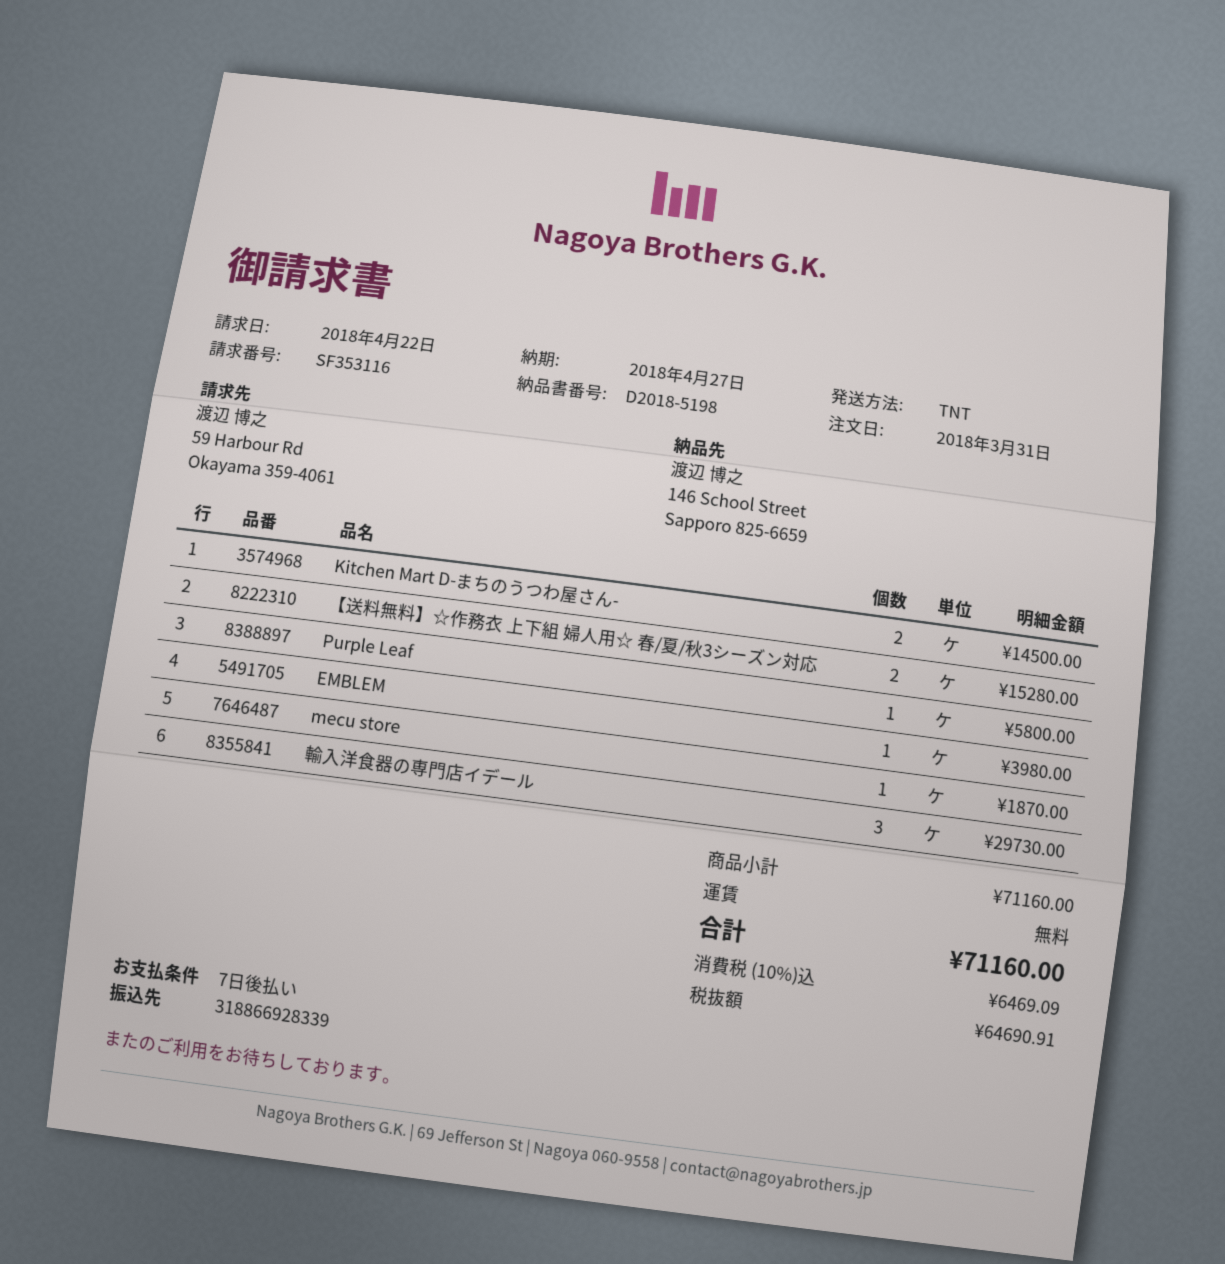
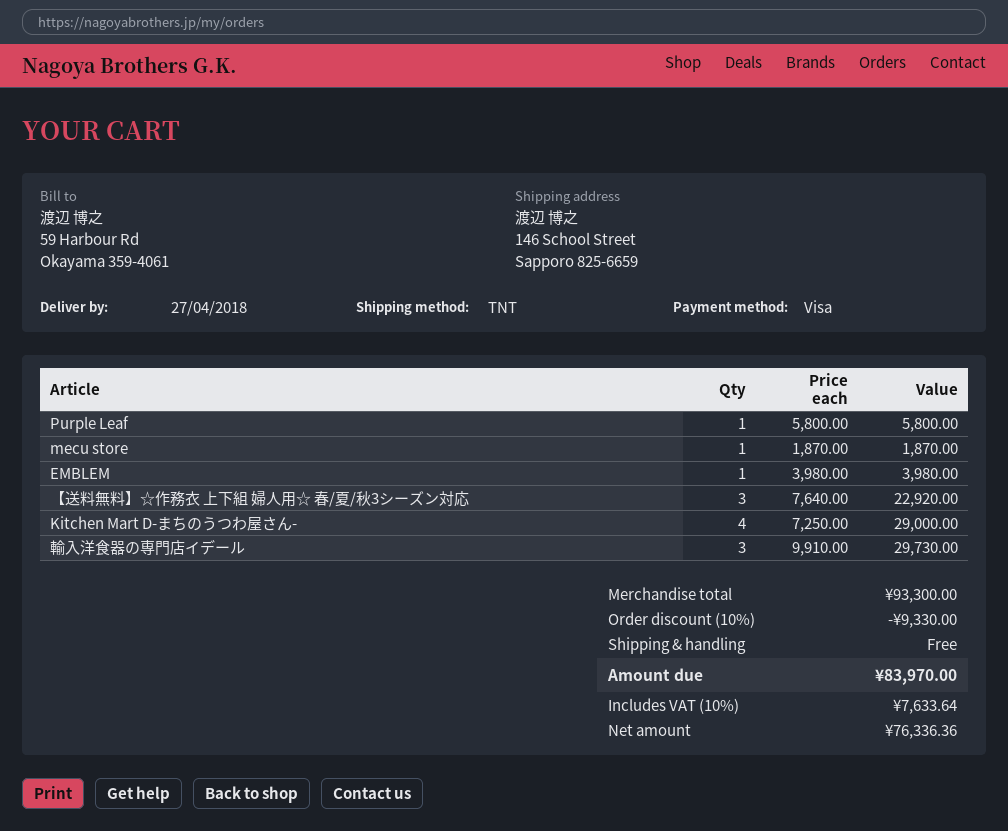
Kitchen Mart D-まちのうつわ屋さん-: 2 for 14500.00 -> 4 for 29000.00
【送料無料】☆作務衣 上下組 婦人用☆ 春/夏/秋3シーズン対応: 2 for 15280.00 -> 3 for 22920.00
subtotal: 71160.00 -> 93300.00
discount: none -> 10% = 9330.00
net: 64690.91 -> 76336.36
tax: 10% = 6469.09 -> 10% = 7633.64
total: 71160.00 -> 83970.00

